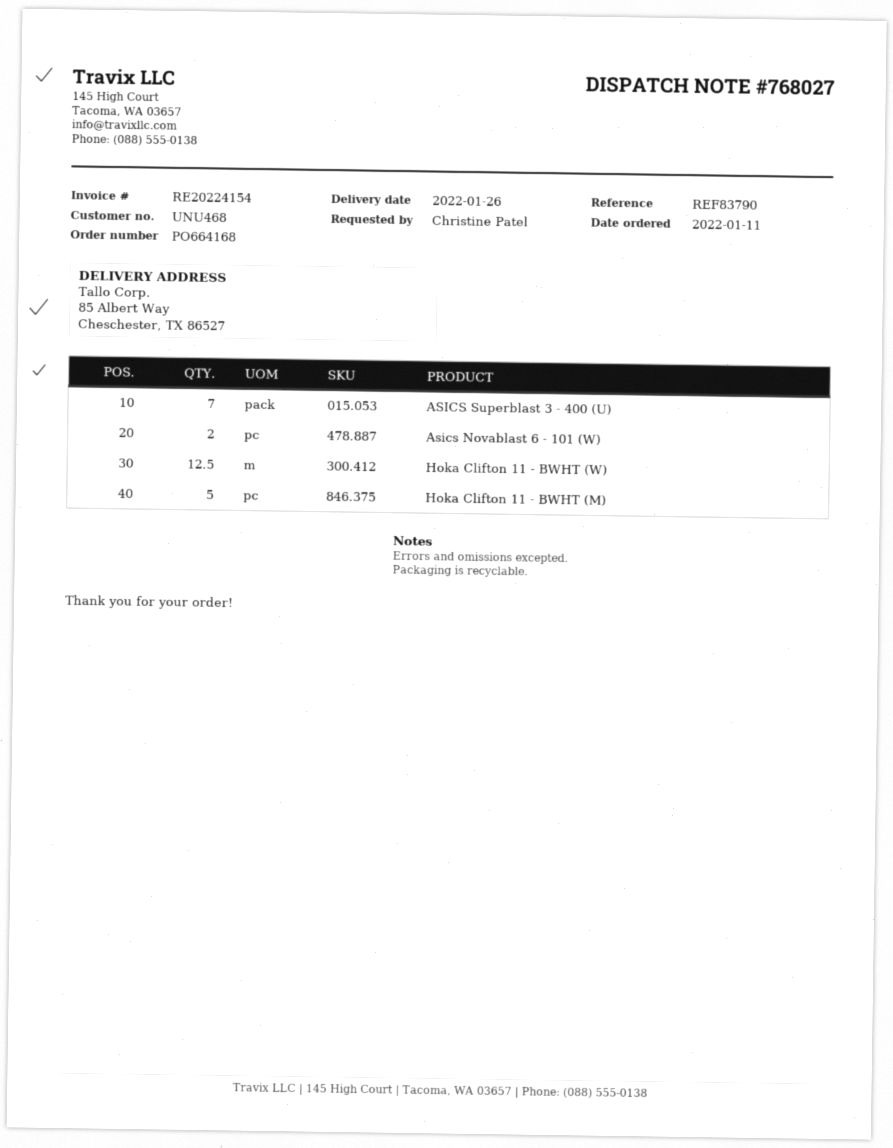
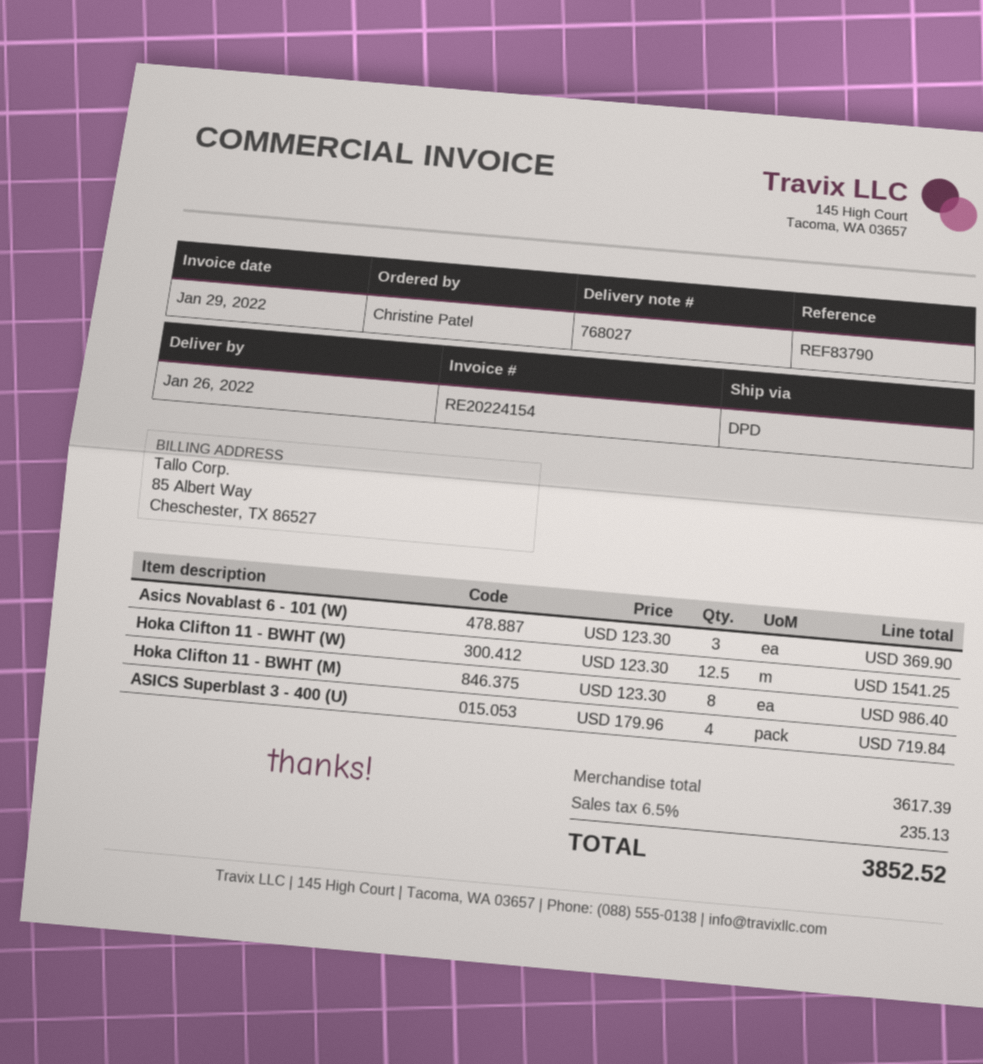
ASICS Superblast 3 - 400 (U): 7 -> 4
Asics Novablast 6 - 101 (W): 2 -> 3
Hoka Clifton 11 - BWHT (M): 5 -> 8

